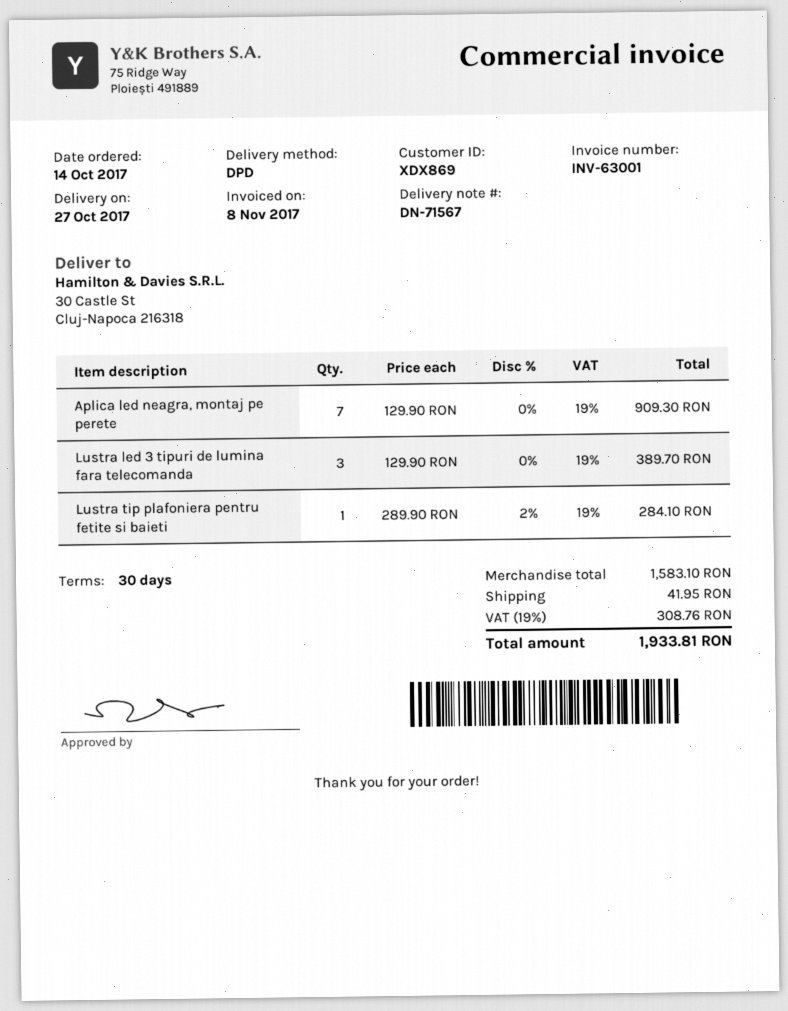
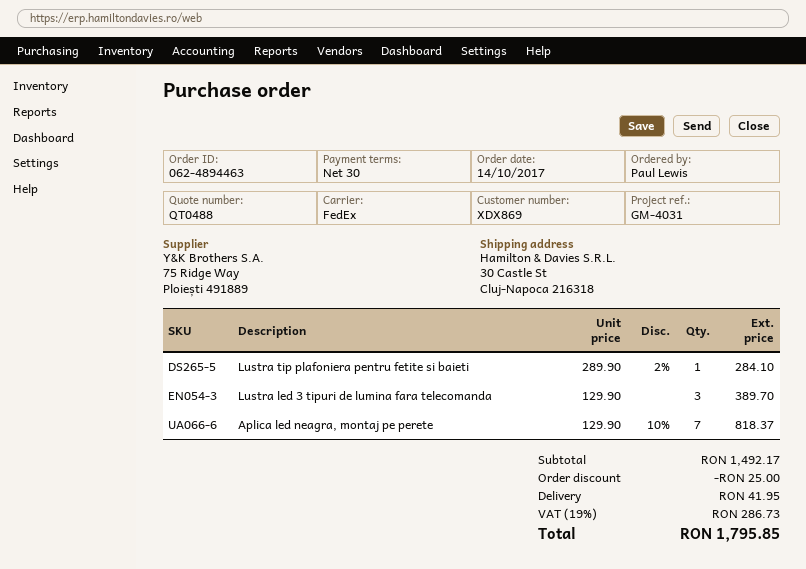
shipping method: DPD -> FedEx
Aplica led neagra, montaj pe perete: 7 x 129.90 = 909.30 -> 7 x 129.90 - 10% = 818.37
subtotal: 1583.10 -> 1492.17
discount: none -> 25.00
tax: 19% = 308.76 -> 19% = 286.73
total: 1933.81 -> 1795.85

